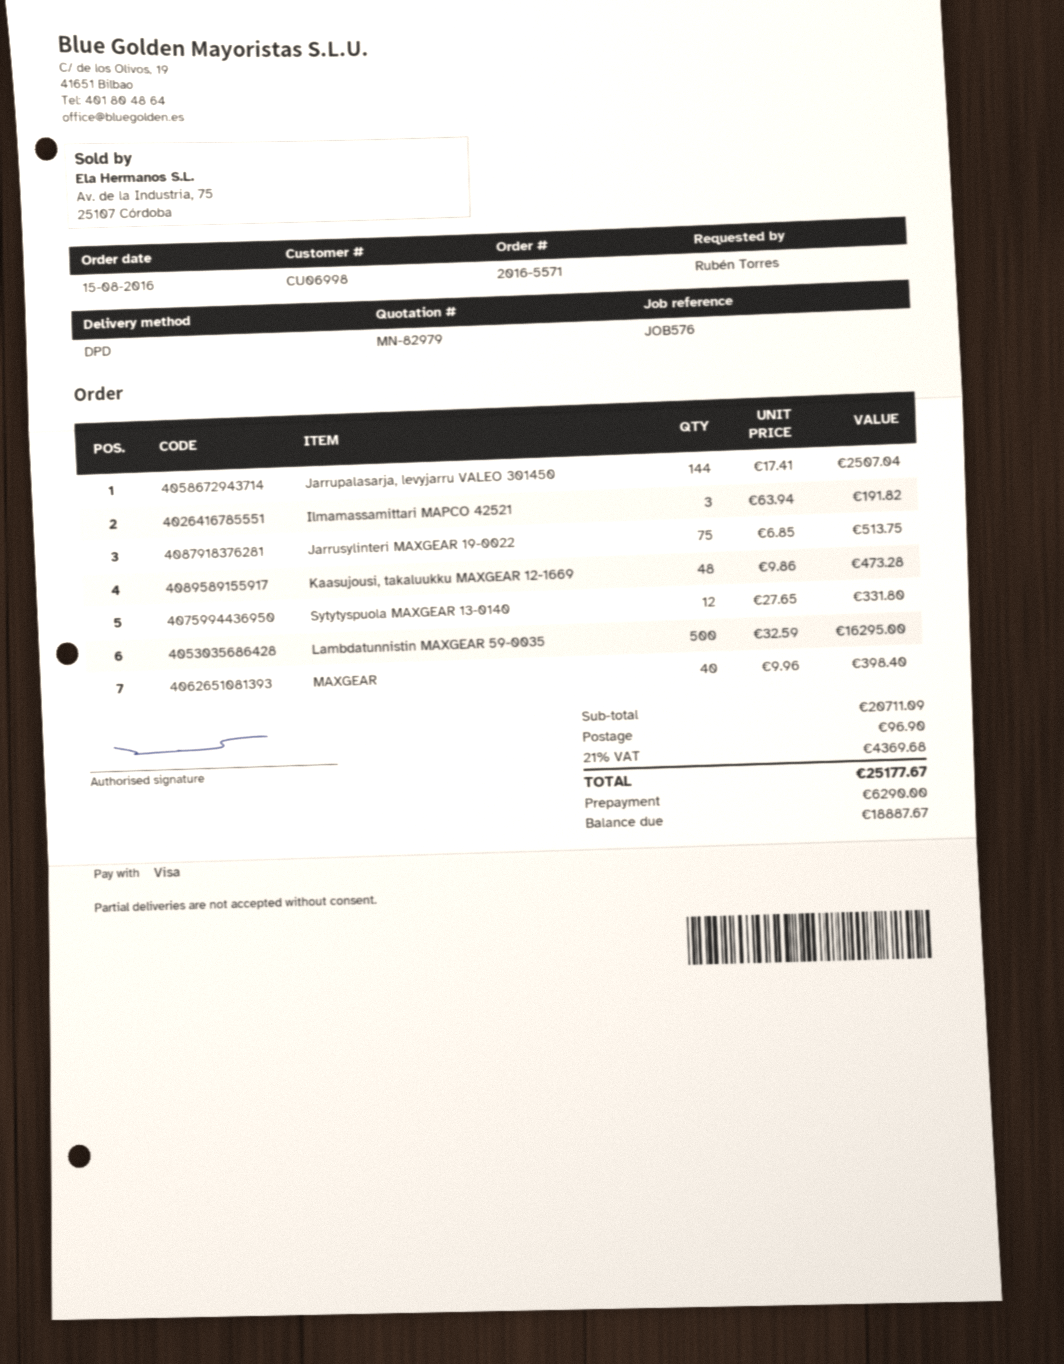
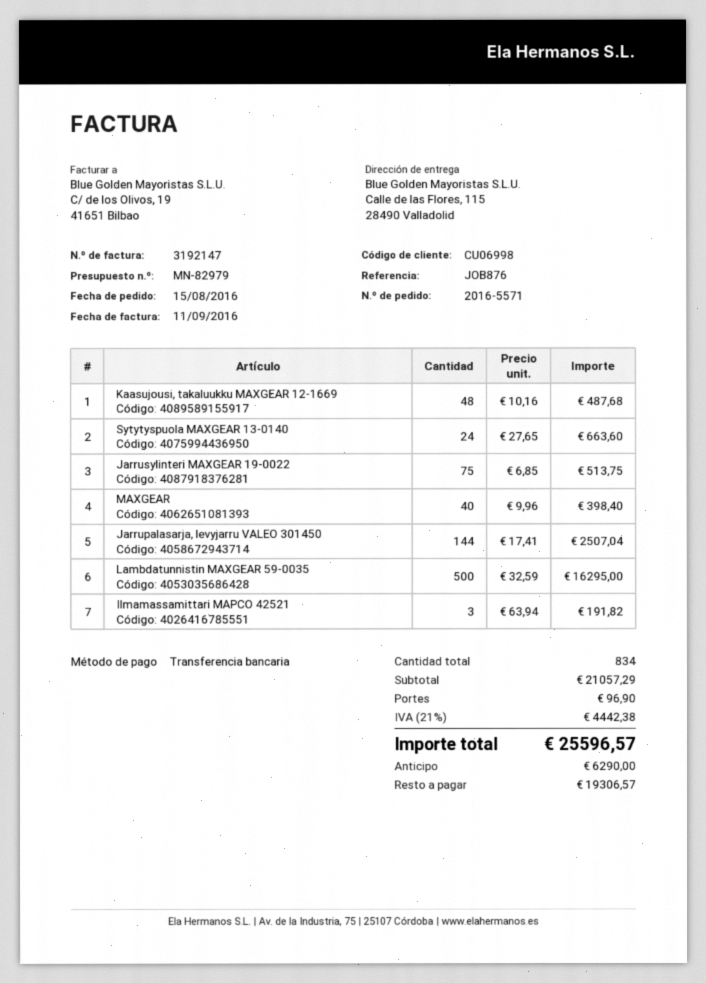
reference: JOB576 -> JOB876
payment method: Visa -> bank transfer
Kaasujousi, takaluukku MAXGEAR 12-1669: 48 x 9.86 = 473.28 -> 48 x 10.16 = 487.68
Sytytyspuola MAXGEAR 13-0140: 12 x 27.65 = 331.80 -> 24 x 27.65 = 663.60
subtotal: 20711.09 -> 21057.29
tax: 21% = 4369.68 -> 21% = 4442.38
total: 25177.67 -> 25596.57
balance: 18887.67 -> 19306.57

